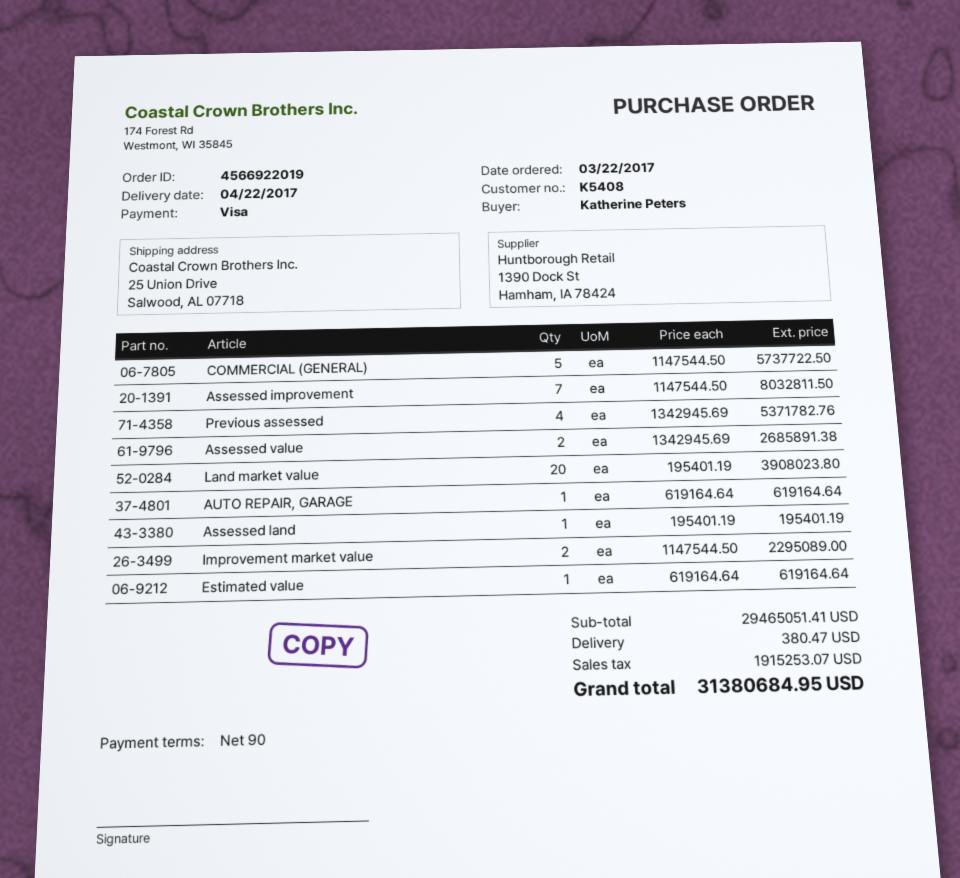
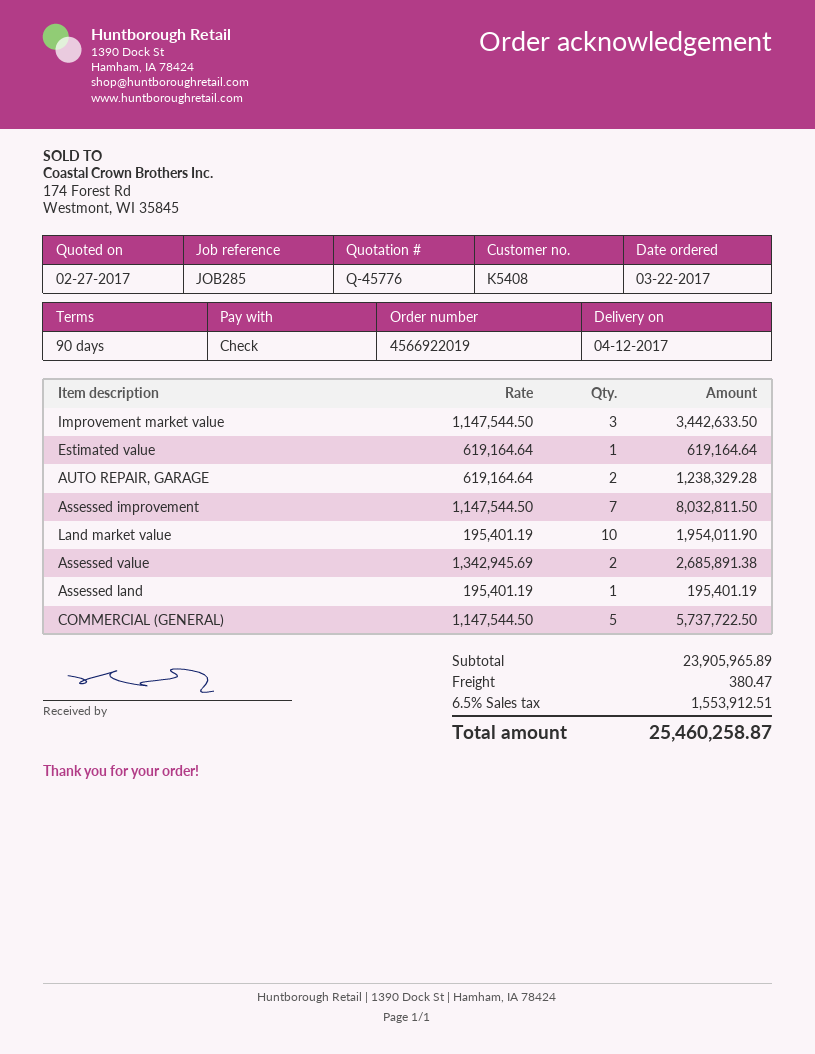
delivery date: 2017-04-22 -> 2017-04-12
payment method: Visa -> cheque
Previous assessed: 4 x 1342945.69 = 5371782.76 -> none
Land market value: 20 x 195401.19 = 3908023.80 -> 10 x 195401.19 = 1954011.90
AUTO REPAIR, GARAGE: 1 x 619164.64 = 619164.64 -> 2 x 619164.64 = 1238329.28
Improvement market value: 2 x 1147544.50 = 2295089.00 -> 3 x 1147544.50 = 3442633.50
subtotal: 29465051.41 -> 23905965.89
tax: 1915253.07 -> 1553912.51
total: 31380684.95 -> 25460258.87

